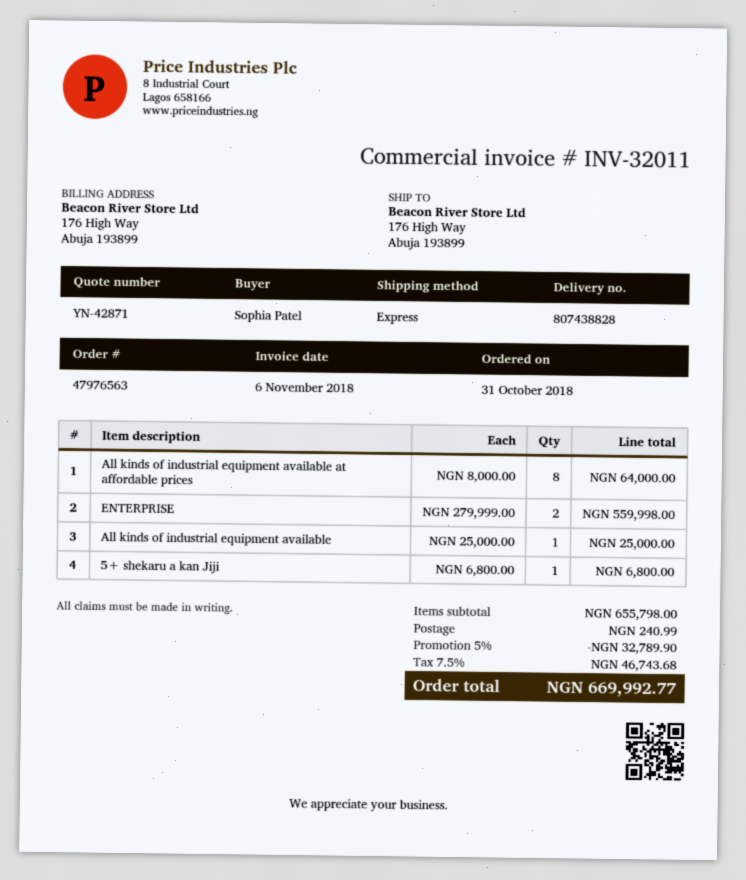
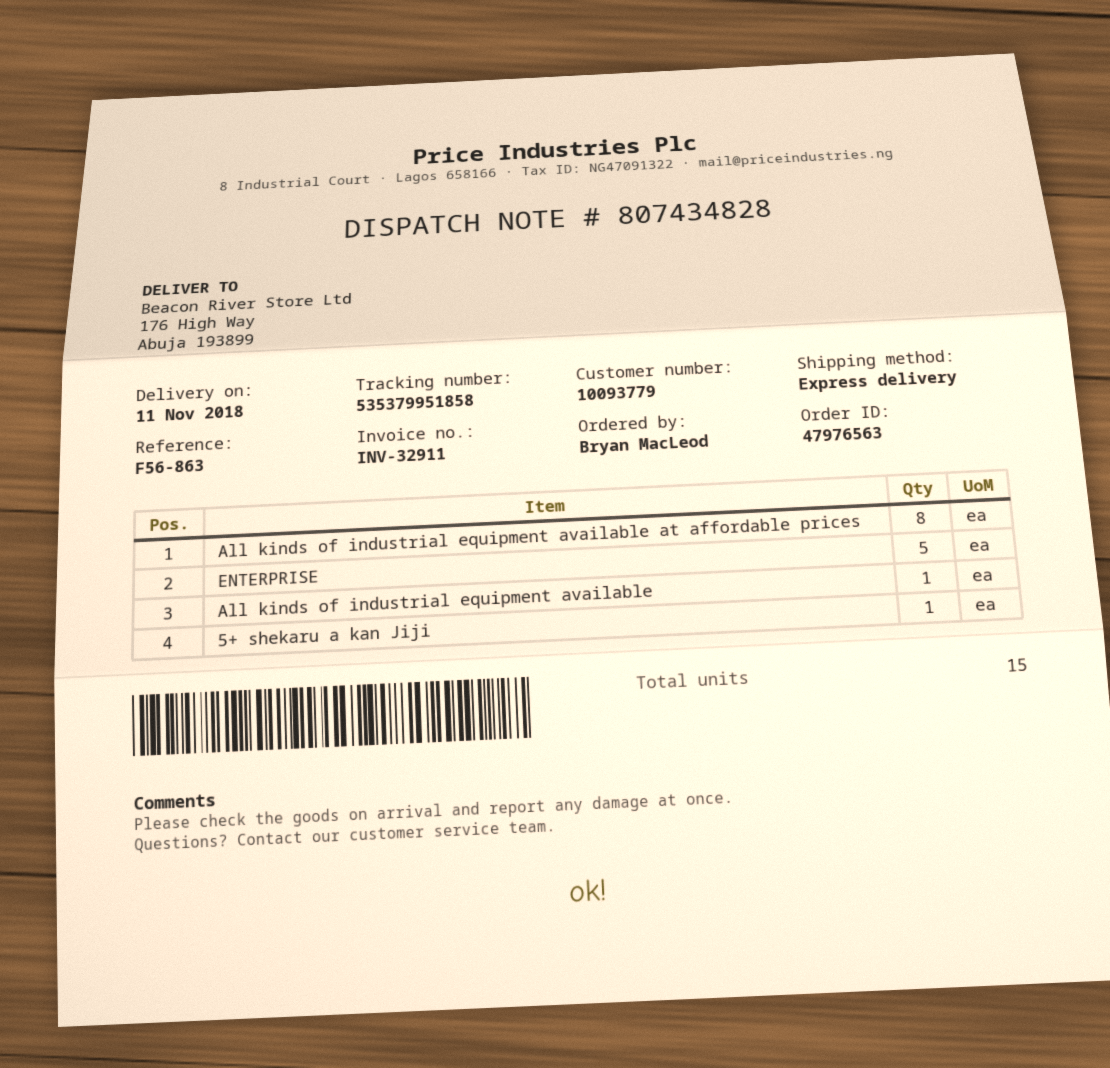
delivery note number: 807438828 -> 807434828
invoice number: INV-32011 -> INV-32911
ordered by: Sophia Patel -> Bryan MacLeod
ENTERPRISE: 2 -> 5

